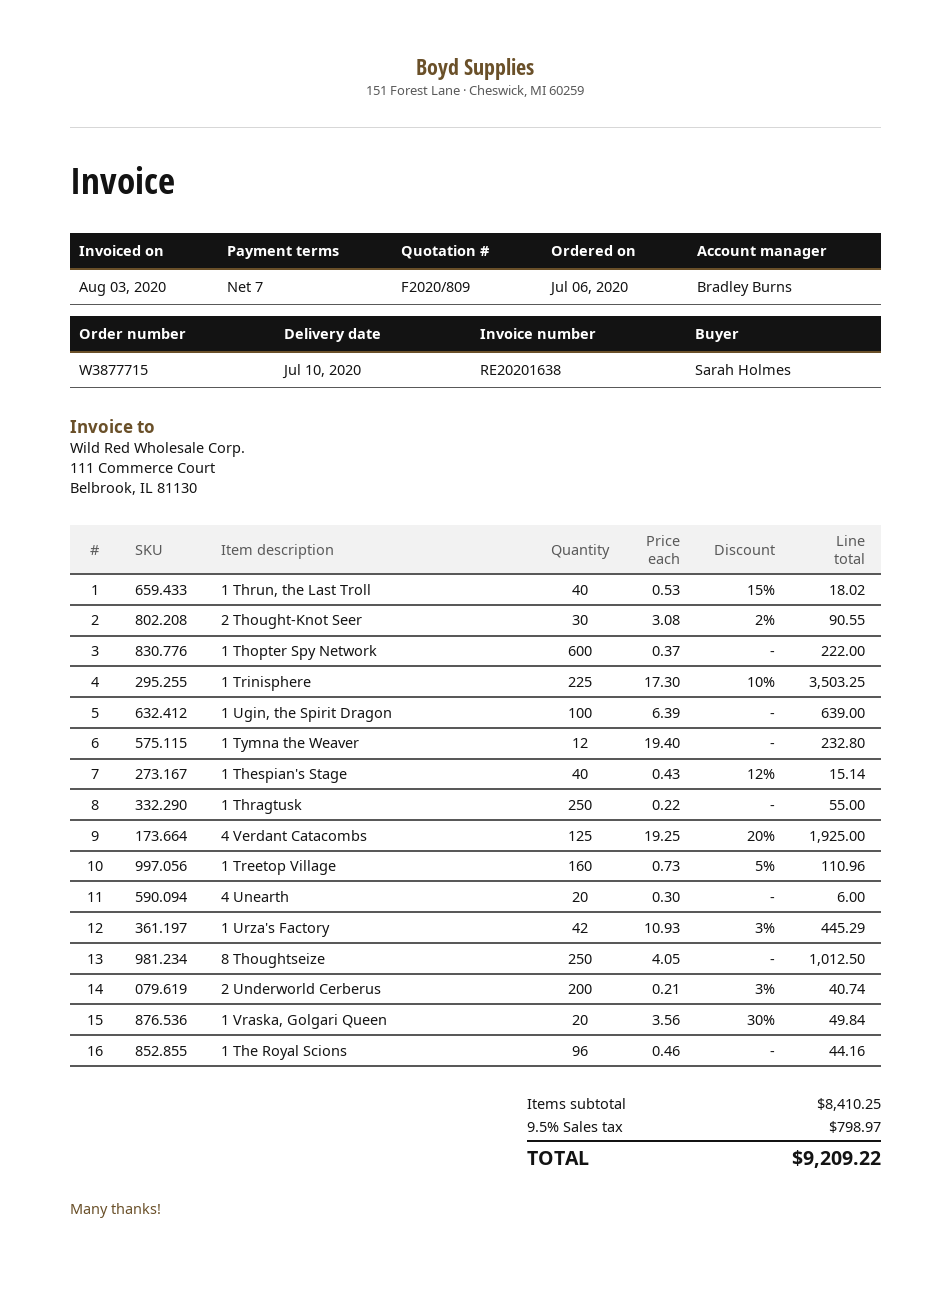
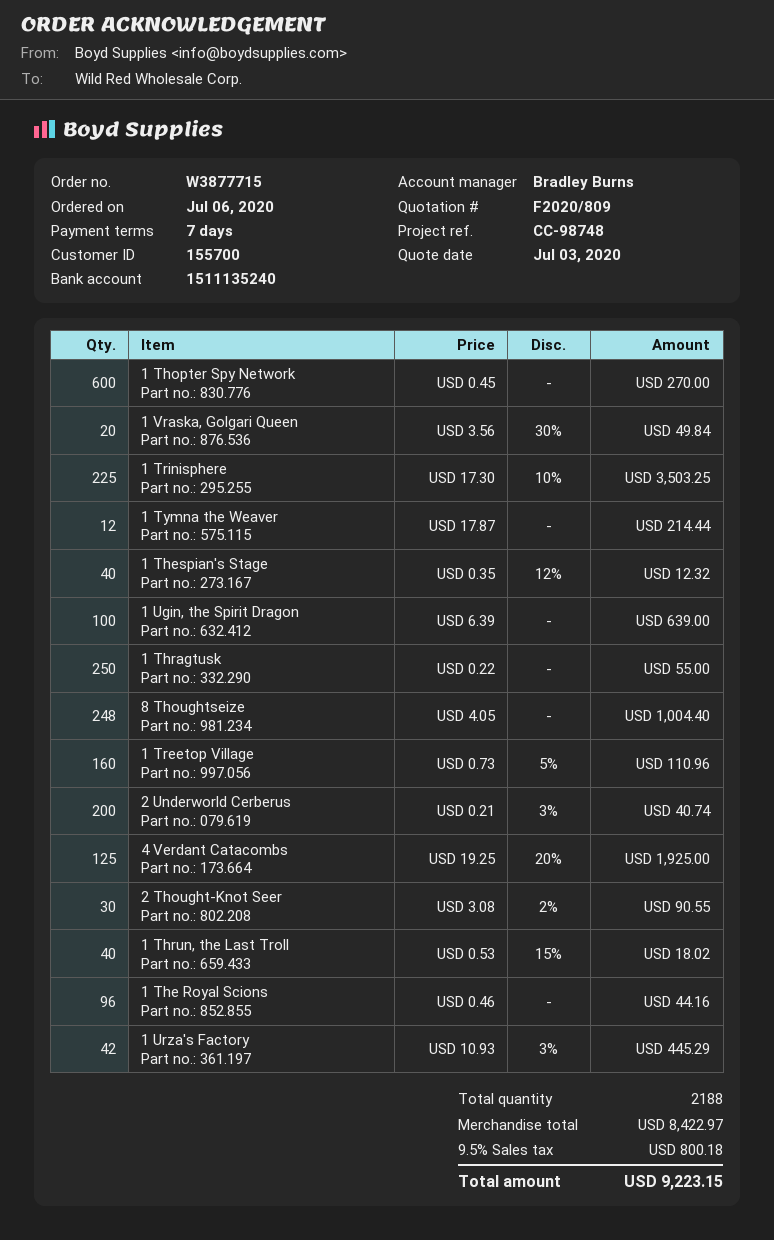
1 Thopter Spy Network: 600 x 0.37 = 222.00 -> 600 x 0.45 = 270.00
1 Tymna the Weaver: 12 x 19.40 = 232.80 -> 12 x 17.87 = 214.44
1 Thespian's Stage: 40 x 0.43 - 12% = 15.14 -> 40 x 0.35 - 12% = 12.32
4 Unearth: 20 x 0.30 = 6.00 -> none
8 Thoughtseize: 250 x 4.05 = 1012.50 -> 248 x 4.05 = 1004.40
subtotal: 8410.25 -> 8422.97
tax: 9.5% = 798.97 -> 9.5% = 800.18
total: 9209.22 -> 9223.15

